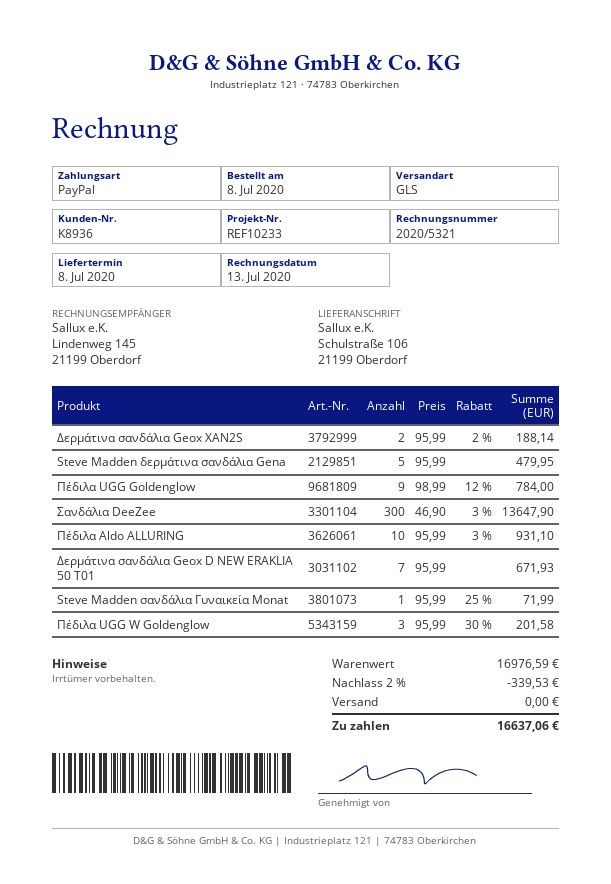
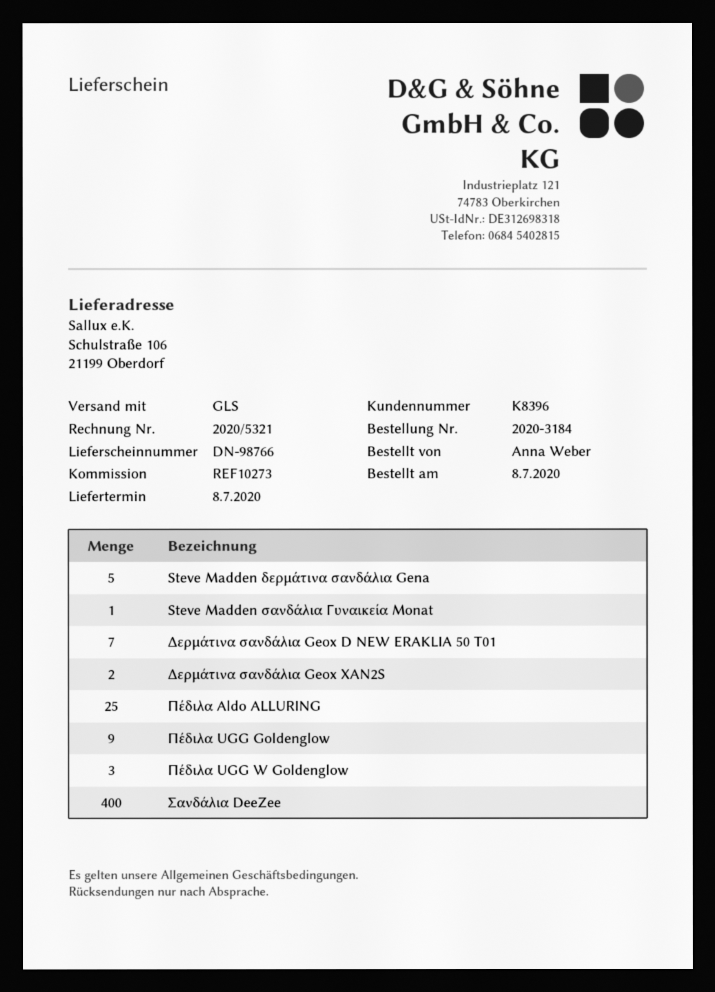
customer number: K8936 -> K8396
reference: REF10233 -> REF10273
Σανδάλια DeeZee: 300 -> 400
Πέδιλα Aldo ALLURING: 10 -> 25

